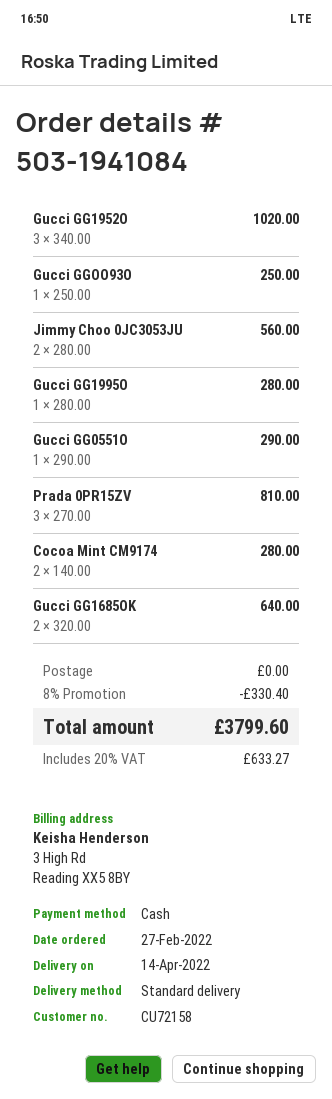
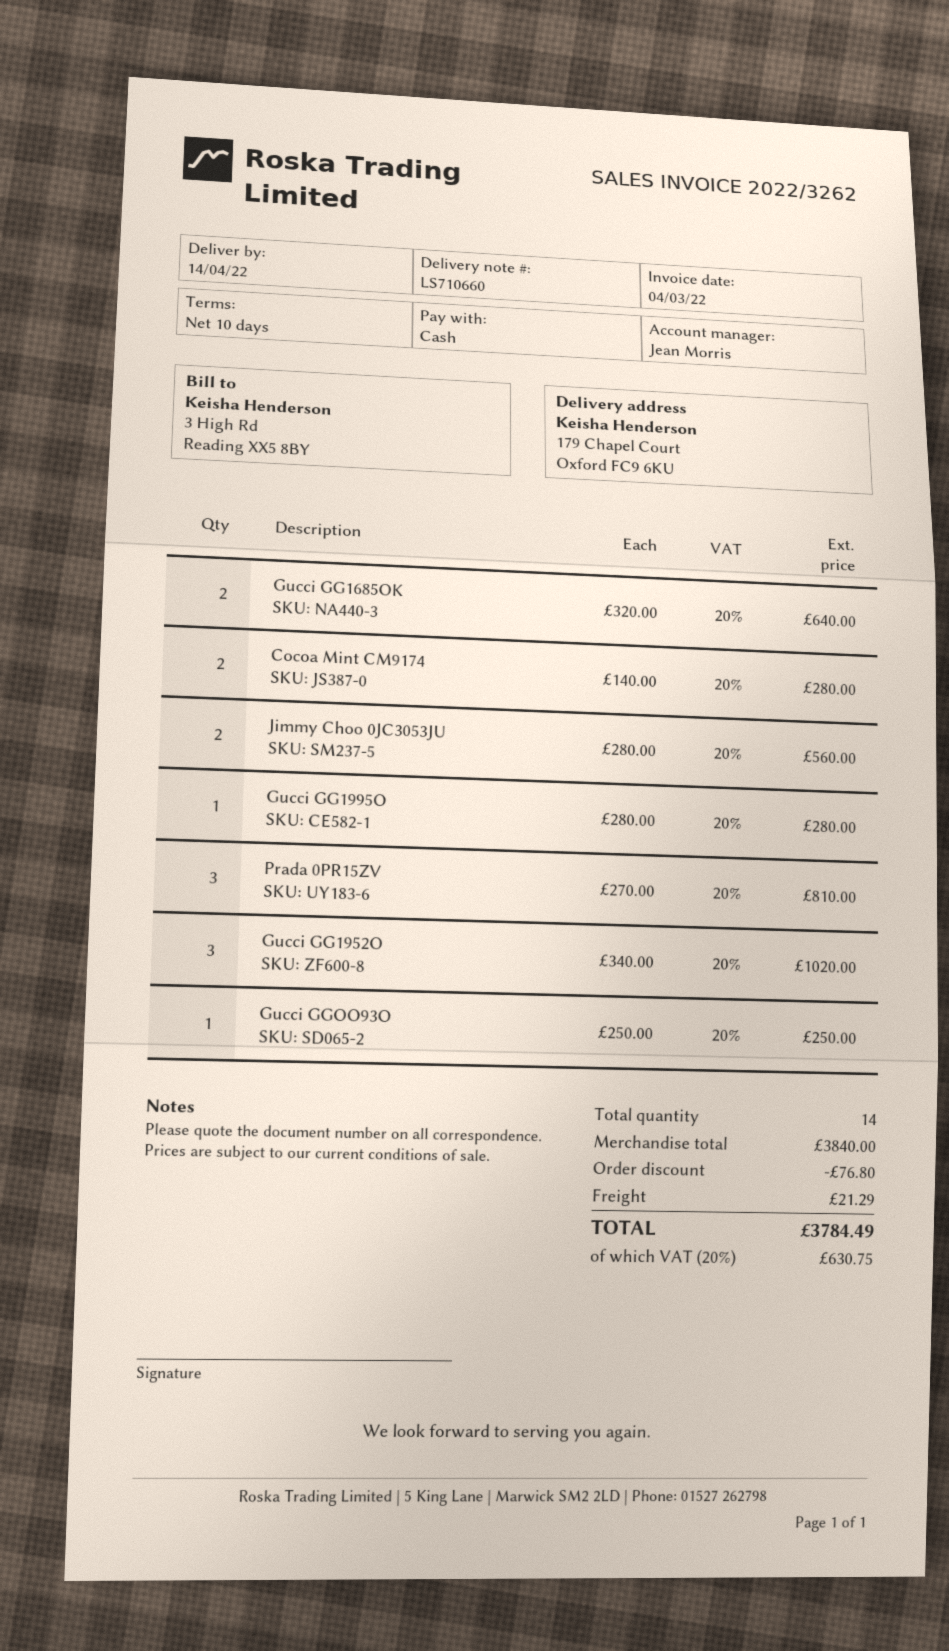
Gucci GG0551O: 1 x 290.00 = 290.00 -> none
discount: 330.40 -> 76.80
shipping: 0.00 -> 21.29
tax: 20% = 633.27 -> 20% = 630.75
total: 3799.60 -> 3784.49

